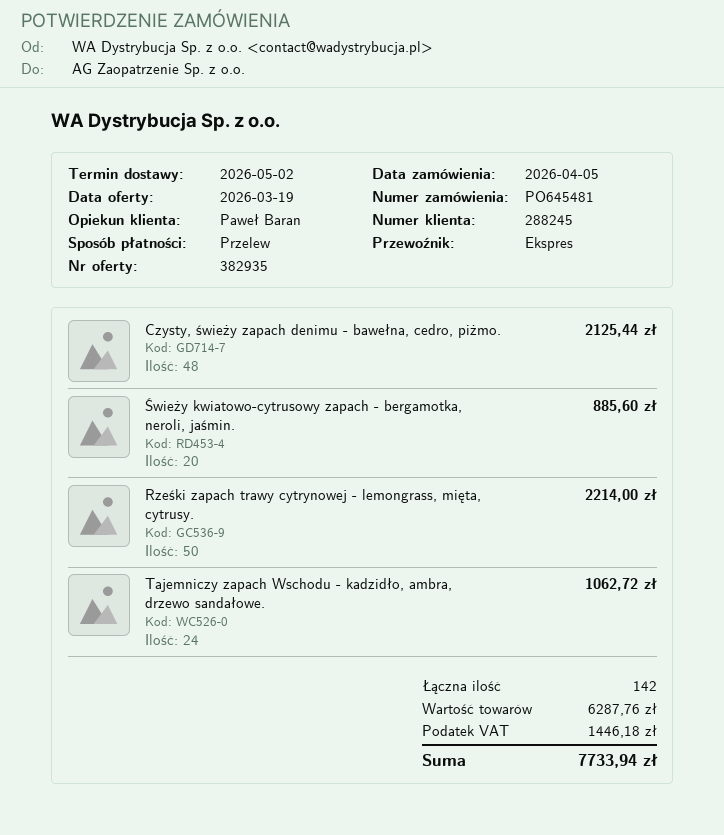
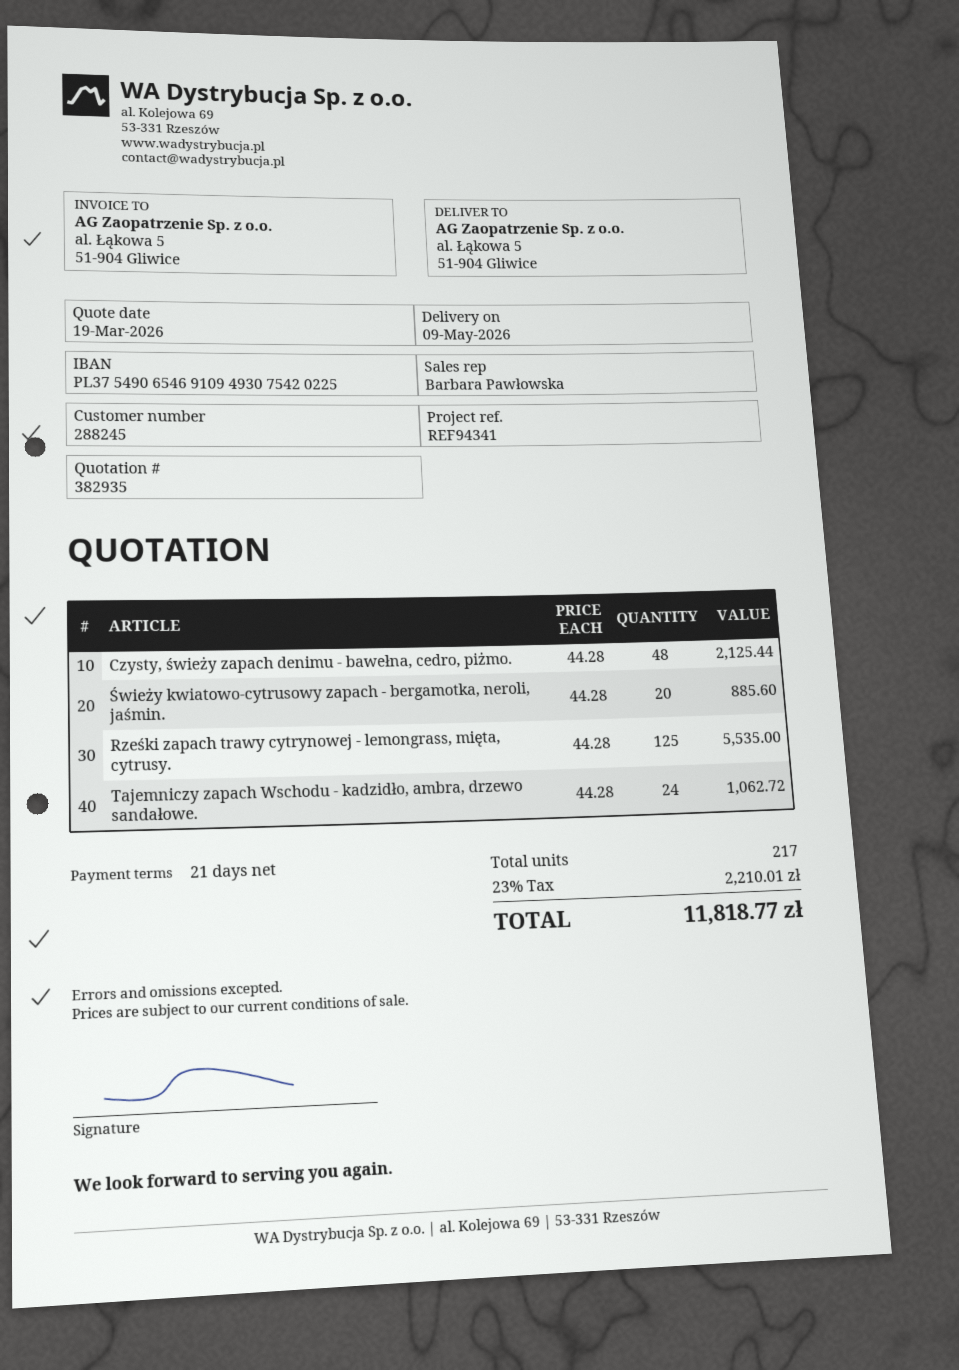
delivery date: 2026-05-02 -> 2026-05-09
sales rep: Paweł Baran -> Barbara Pawłowska
Rześki zapach trawy cytrynowej - lemongrass, mięta, cytrusy.: 50 for 2214.00 -> 125 for 5535.00
total quantity: 142 -> 217
tax: 1446.18 -> 2210.01
total: 7733.94 -> 11818.77

